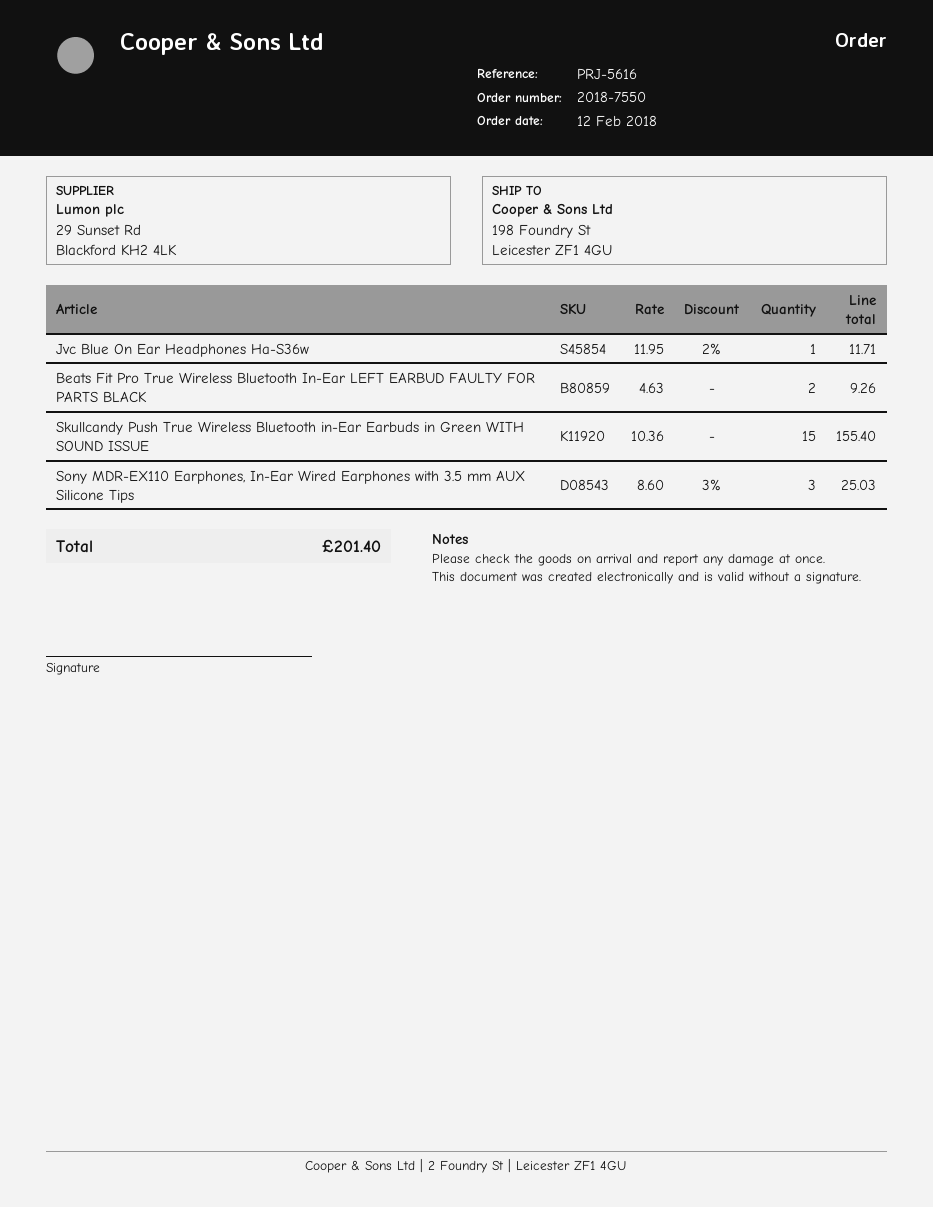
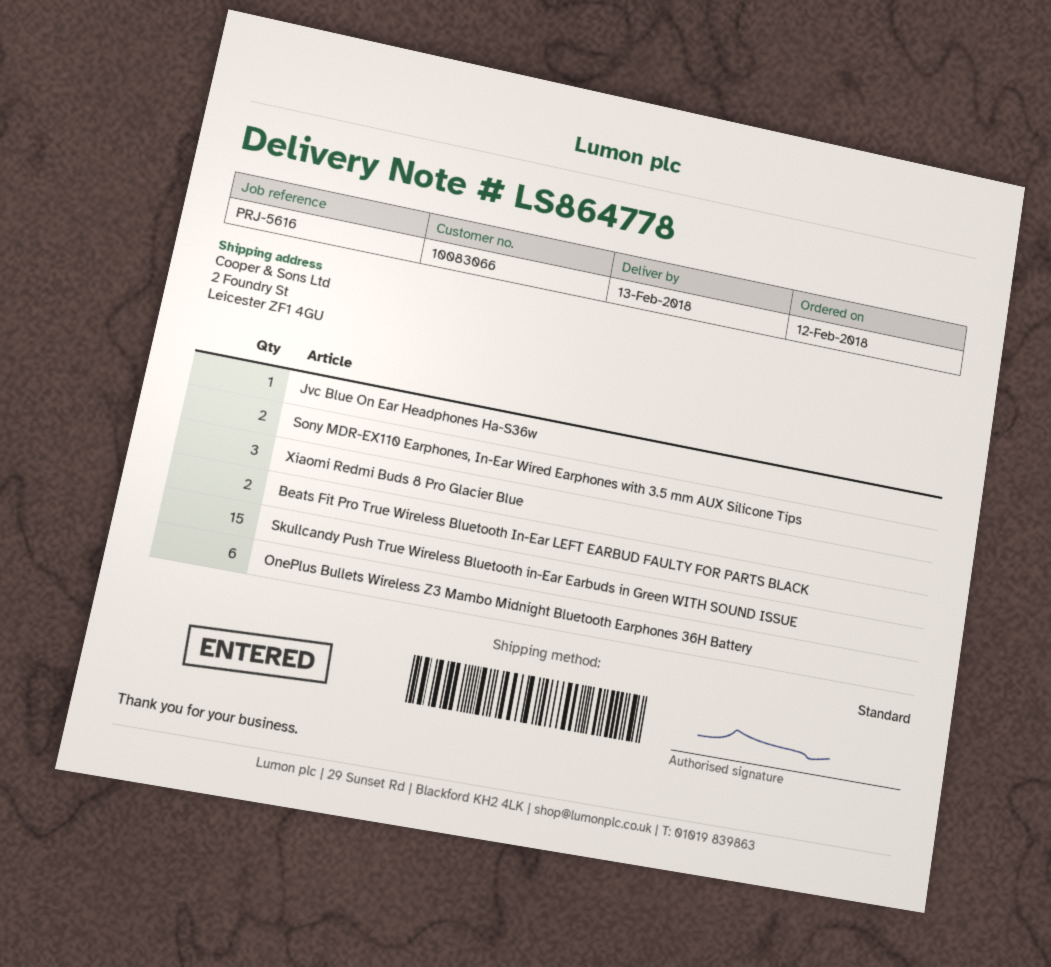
ship to: 198 Foundry St, Leicester ZF1 4GU -> 2 Foundry St, Leicester ZF1 4GU
Sony MDR-EX110 Earphones, In-Ear Wired Earphones with 3.5 mm AUX Silicone Tips: 3 -> 2
Xiaomi Redmi Buds 8 Pro Glacier Blue: none -> 3
OnePlus Bullets Wireless Z3 Mambo Midnight Bluetooth Earphones 36H Battery: none -> 6

